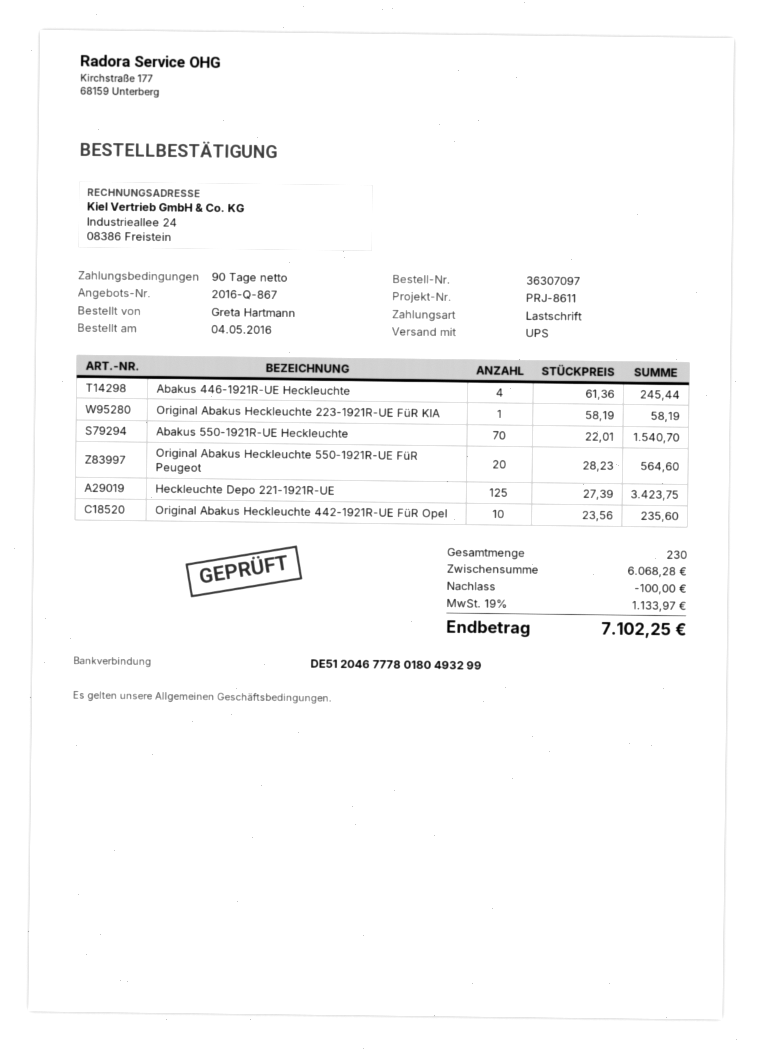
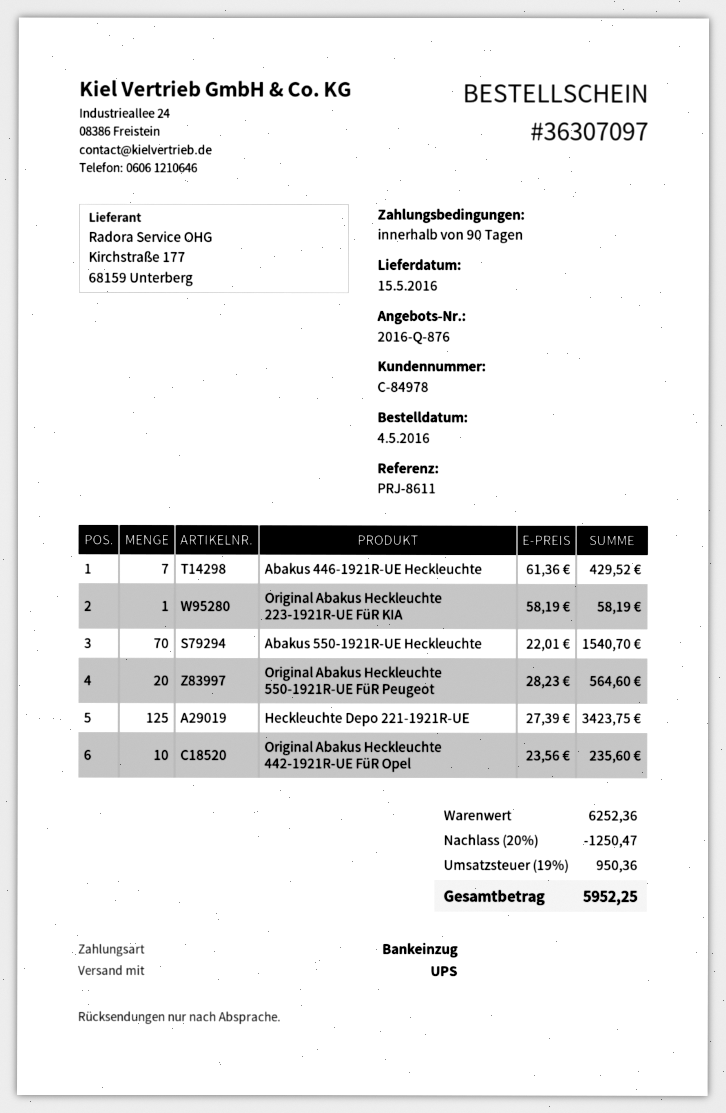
quote number: 2016-Q-867 -> 2016-Q-876
Abakus 446-1921R-UE Heckleuchte: 4 x 61.36 = 245.44 -> 7 x 61.36 = 429.52
subtotal: 6068.28 -> 6252.36
discount: 100.00 -> 1250.47
tax: 19% = 1133.97 -> 19% = 950.36
total: 7102.25 -> 5952.25

